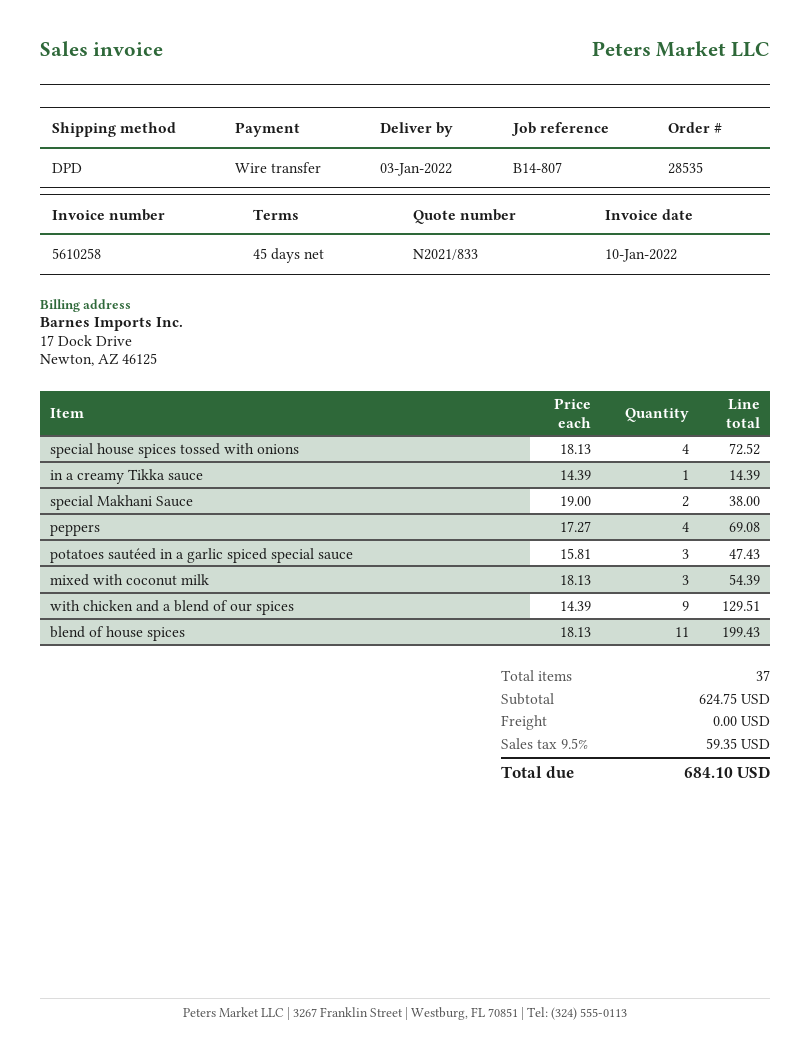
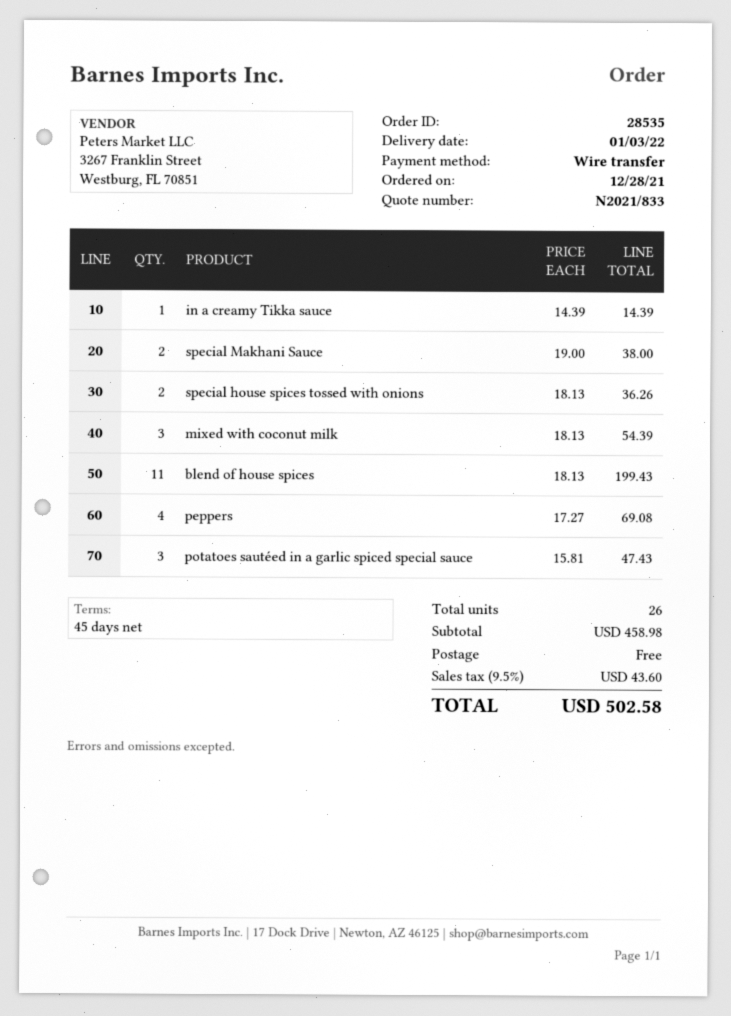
special house spices tossed with onions: 4 x 18.13 = 72.52 -> 2 x 18.13 = 36.26
with chicken and a blend of our spices: 9 x 14.39 = 129.51 -> none
total quantity: 37 -> 26
subtotal: 624.75 -> 458.98
tax: 9.5% = 59.35 -> 9.5% = 43.60
total: 684.10 -> 502.58

